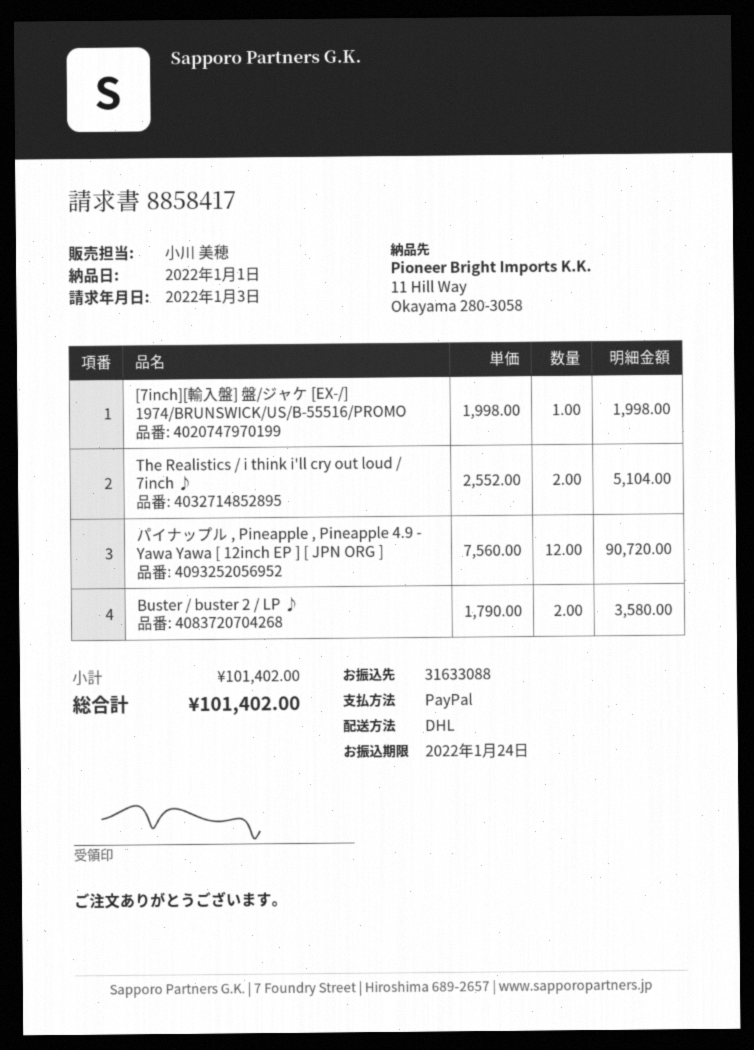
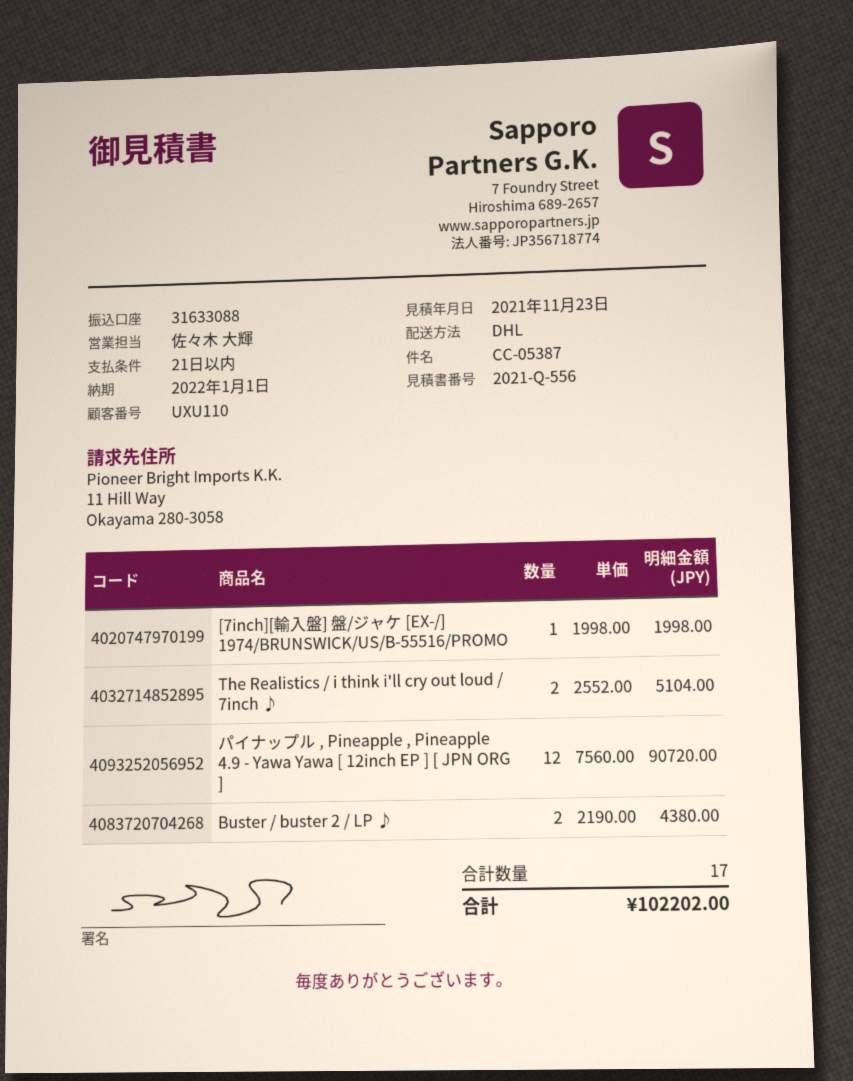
sales rep: 小川 美穂 -> 佐々木 大輝
Buster / buster 2 / LP ♪: 2 x 1790.00 = 3580.00 -> 2 x 2190.00 = 4380.00
total: 101402.00 -> 102202.00

